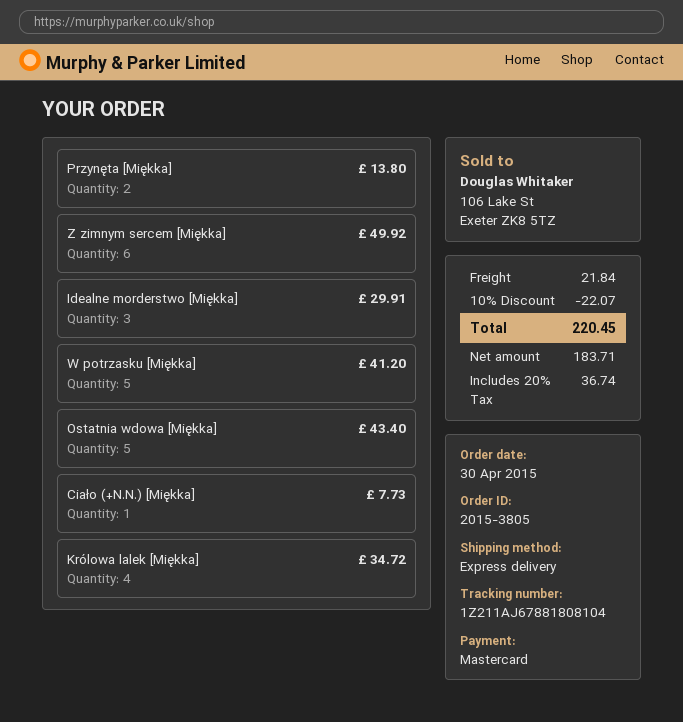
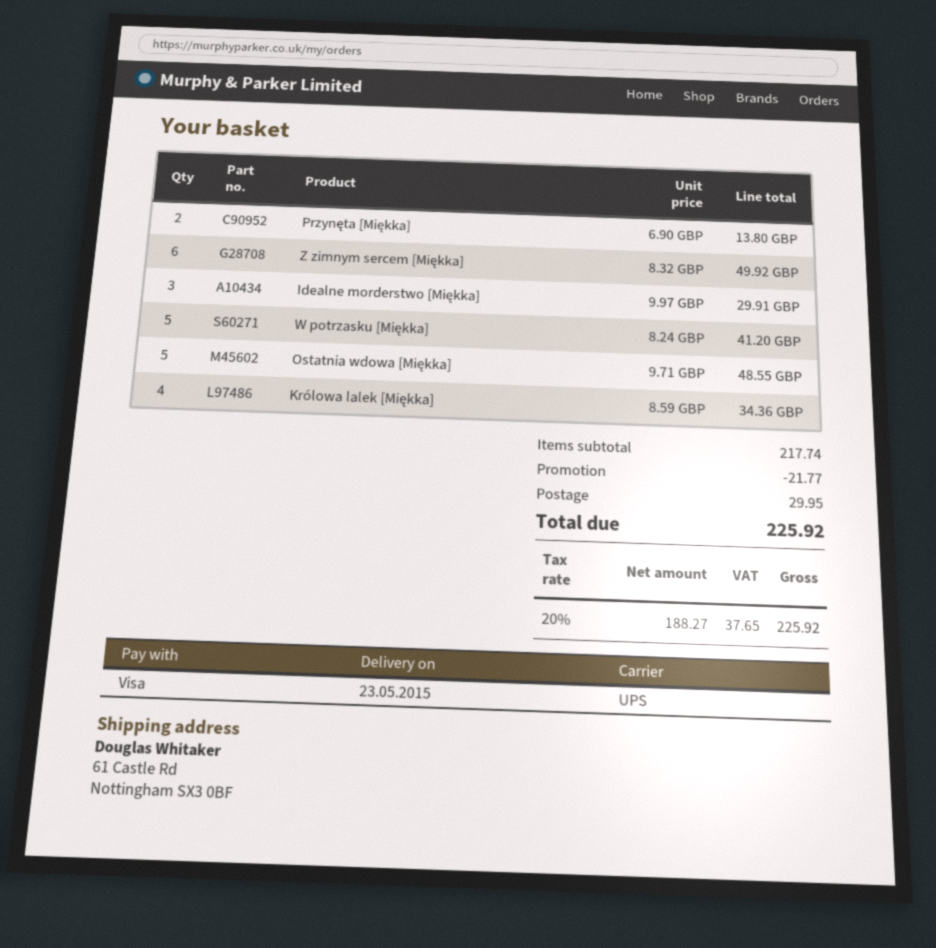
payment method: Mastercard -> Visa
shipping method: express -> UPS
Ostatnia wdowa [Miękka]: 5 for 43.40 -> 5 for 48.55
Ciało (+N.N.) [Miękka]: 1 for 7.73 -> none
Królowa lalek [Miękka]: 4 for 34.72 -> 4 for 34.36
discount: 22.07 -> 21.77
shipping: 21.84 -> 29.95
net: 183.71 -> 188.27
tax: 20% = 36.74 -> 20% = 37.65
total: 220.45 -> 225.92

